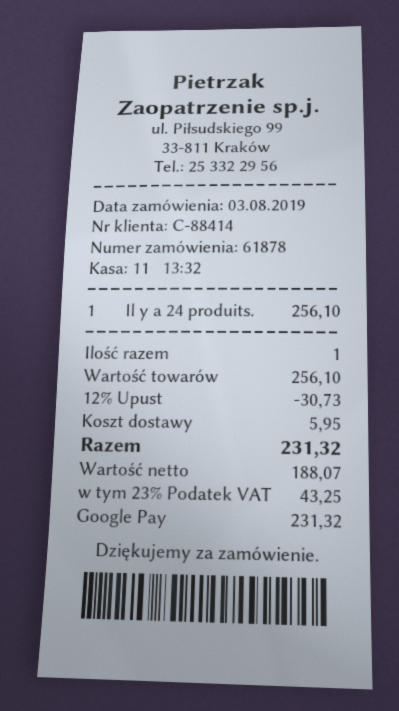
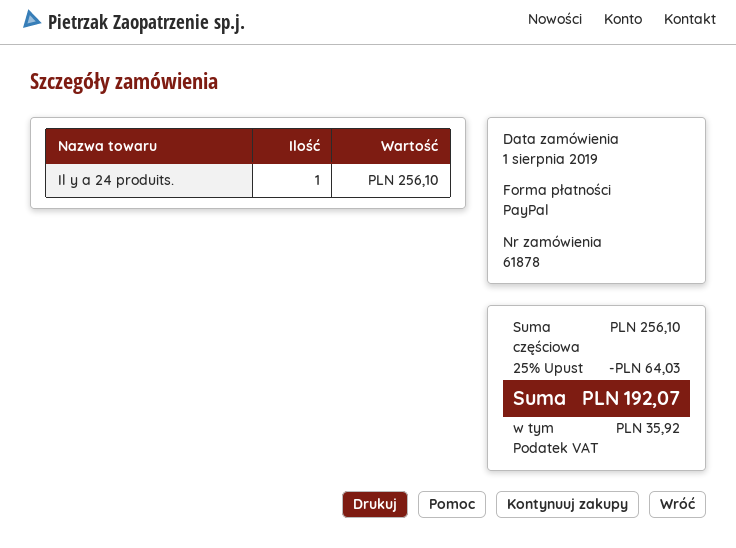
order date: 2019-08-03 -> 2019-08-01
payment method: Google Pay -> PayPal
discount: 12% = 30.73 -> 25% = 64.03
shipping: 5.95 -> none
tax: 43.25 -> 35.92
total: 231.32 -> 192.07

